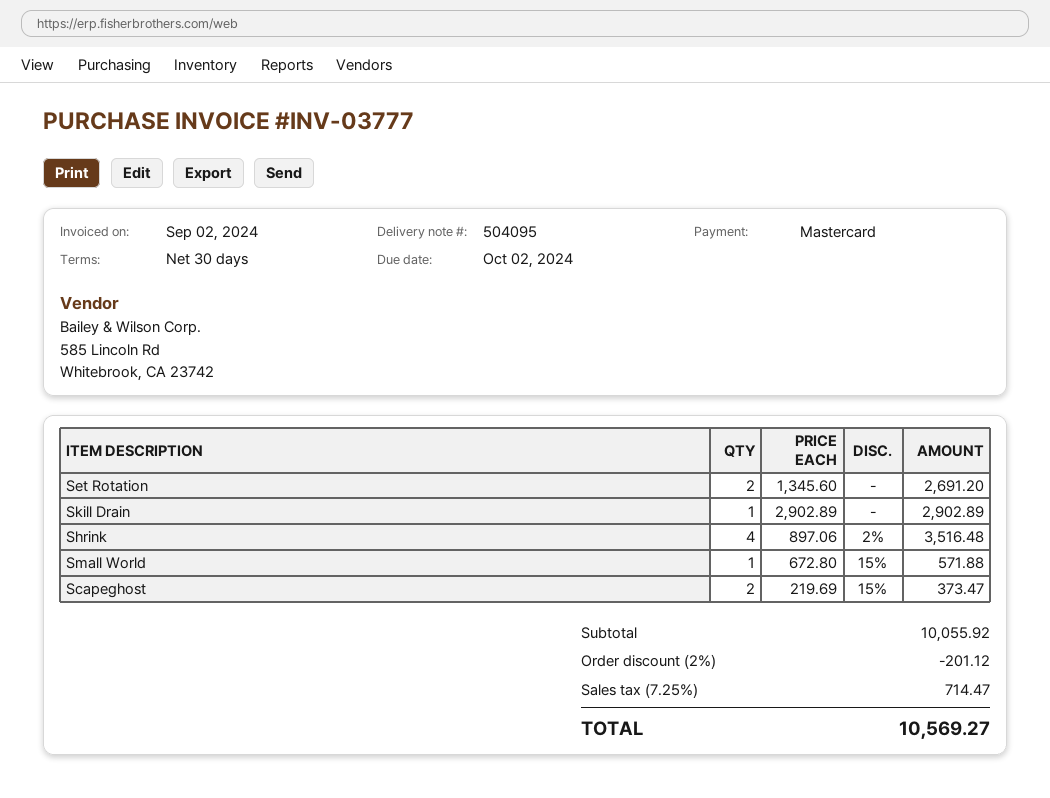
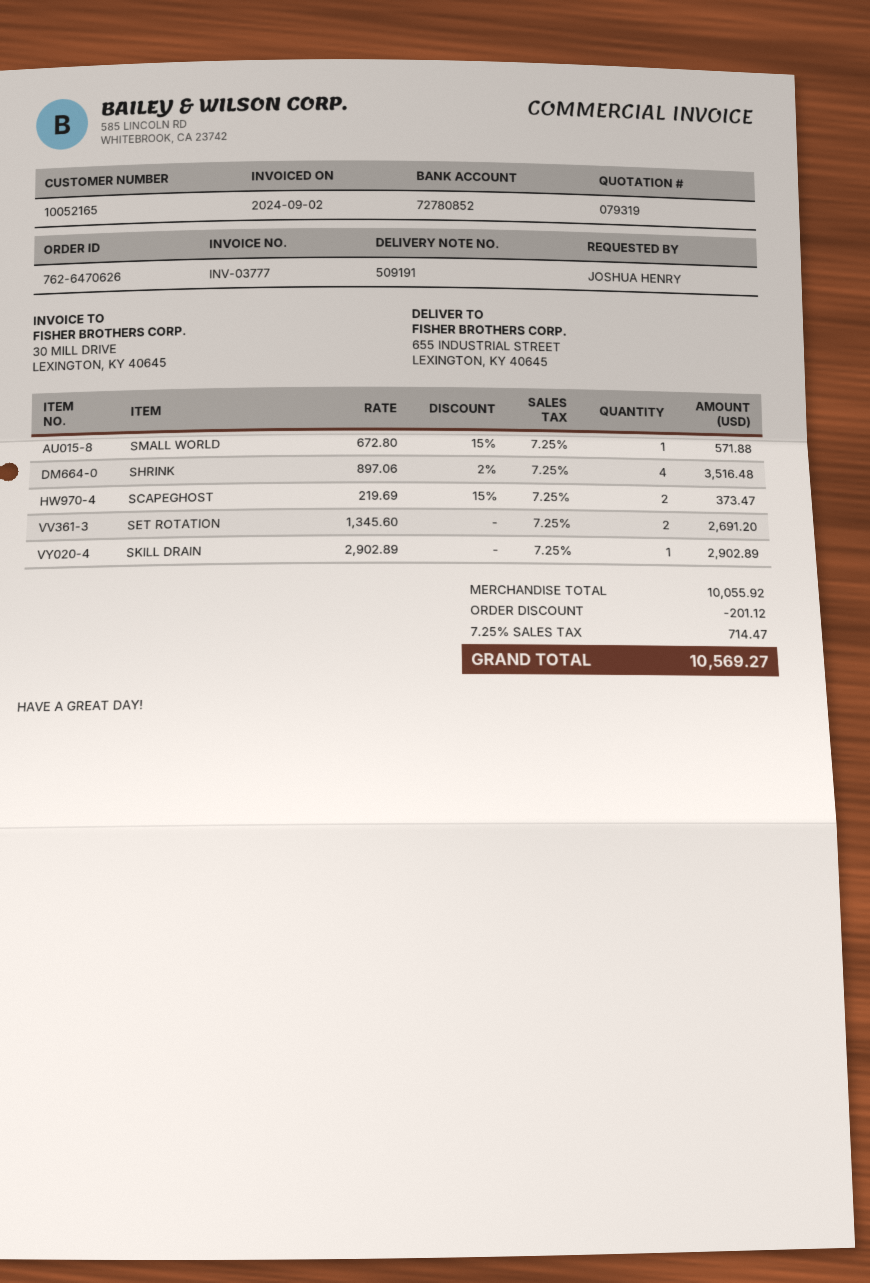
delivery note number: 504095 -> 509191

